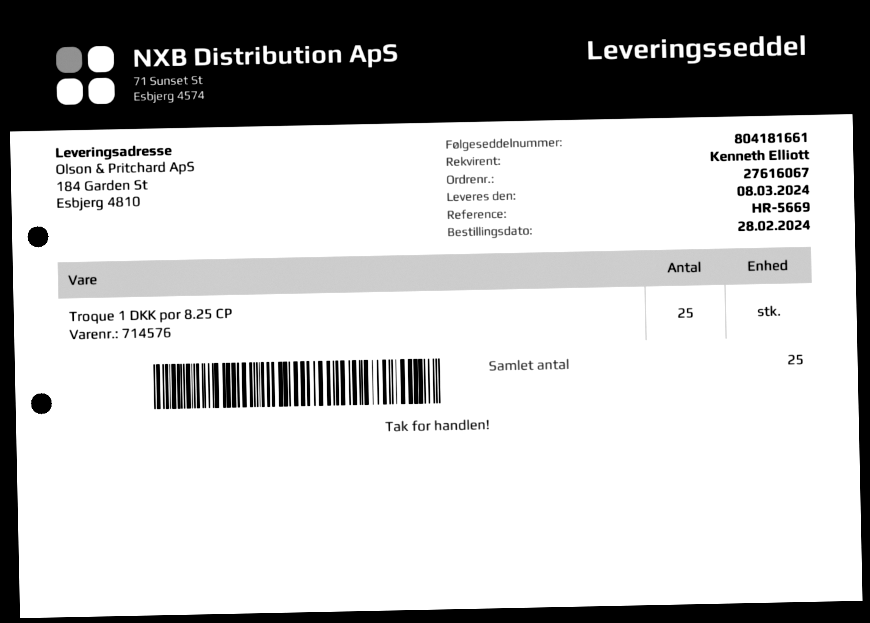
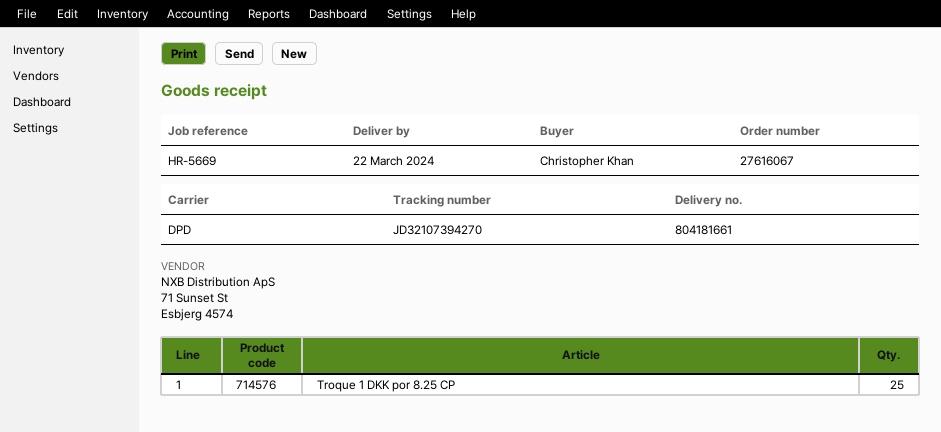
delivery date: 2024-03-08 -> 2024-03-22
ordered by: Kenneth Elliott -> Christopher Khan

